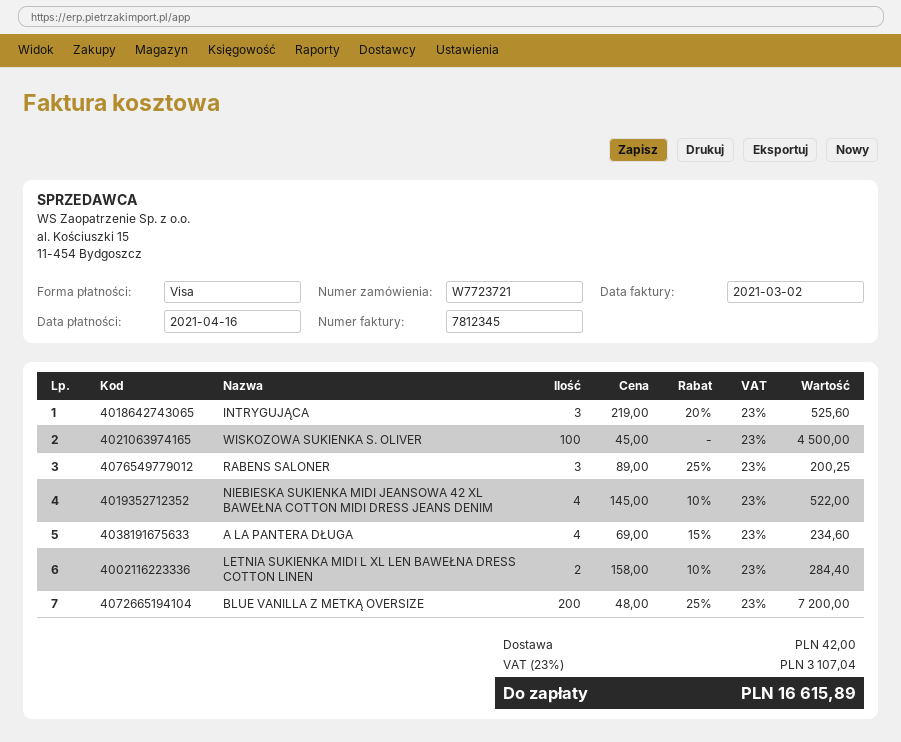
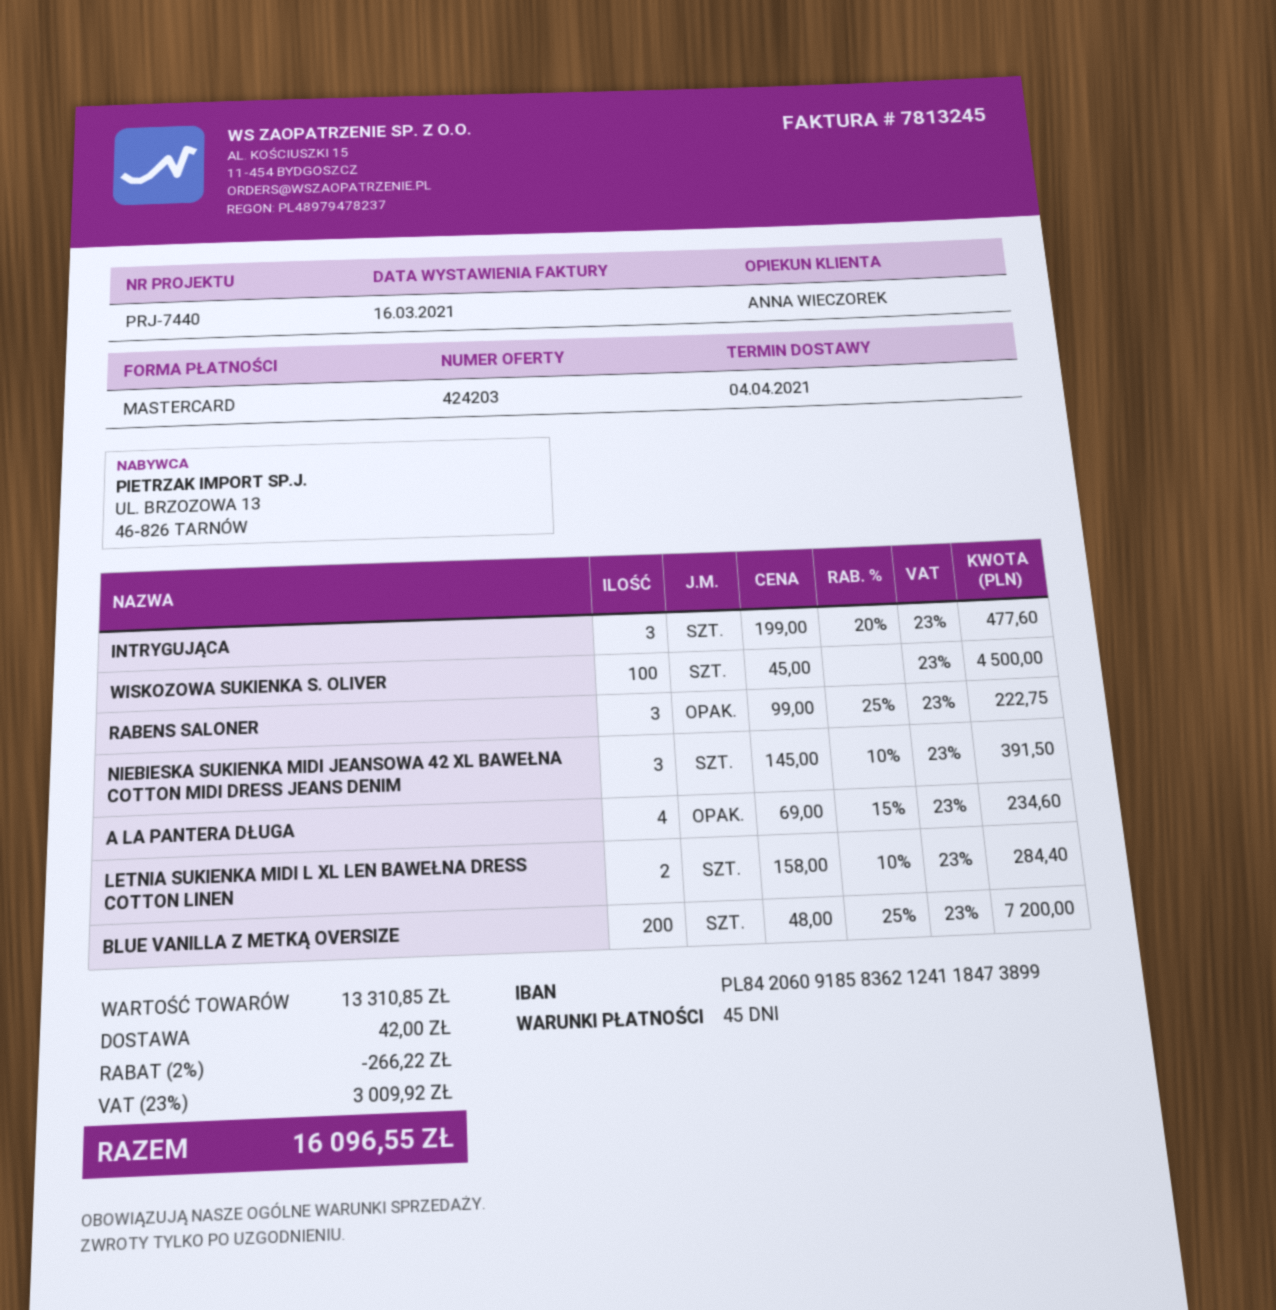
invoice number: 7812345 -> 7813245
invoice date: 2021-03-02 -> 2021-03-16
payment method: Visa -> Mastercard
INTRYGUJĄCA: 3 x 219.00 - 20% = 525.60 -> 3 x 199.00 - 20% = 477.60
RABENS SALONER: 3 x 89.00 - 25% = 200.25 -> 3 x 99.00 - 25% = 222.75
NIEBIESKA SUKIENKA MIDI JEANSOWA 42 XL BAWEŁNA COTTON MIDI DRESS JEANS DENIM: 4 x 145.00 - 10% = 522.00 -> 3 x 145.00 - 10% = 391.50
discount: none -> 2% = 266.22
tax: 23% = 3107.04 -> 23% = 3009.92
total: 16615.89 -> 16096.55

